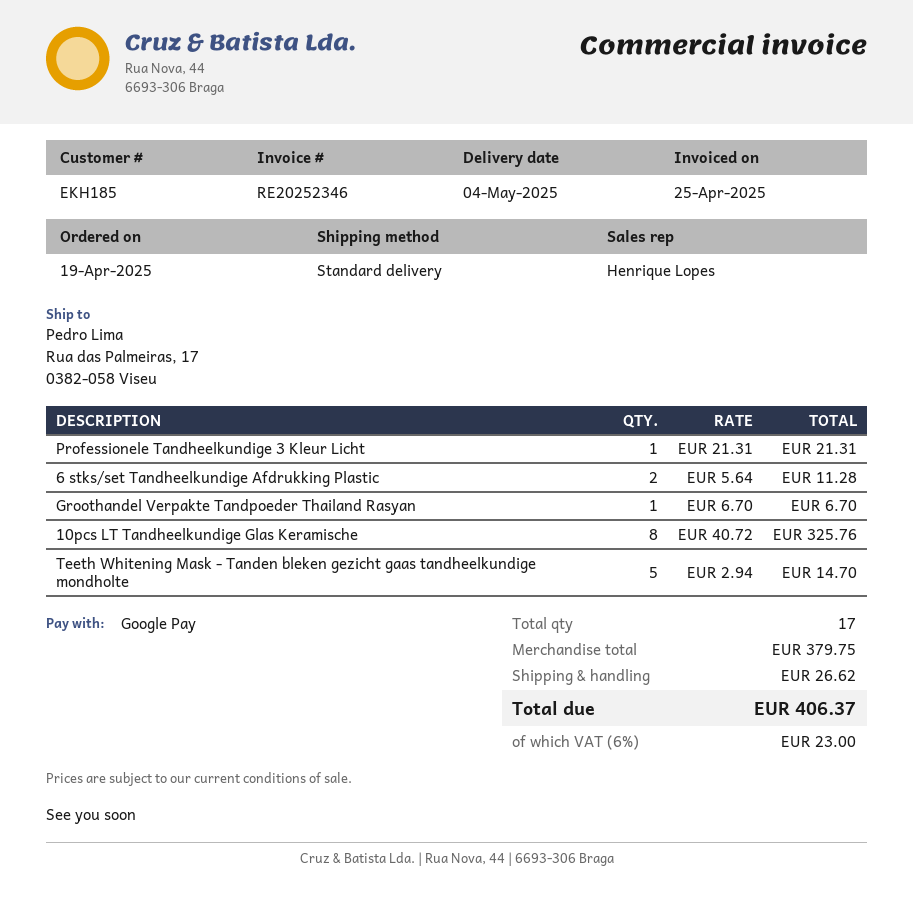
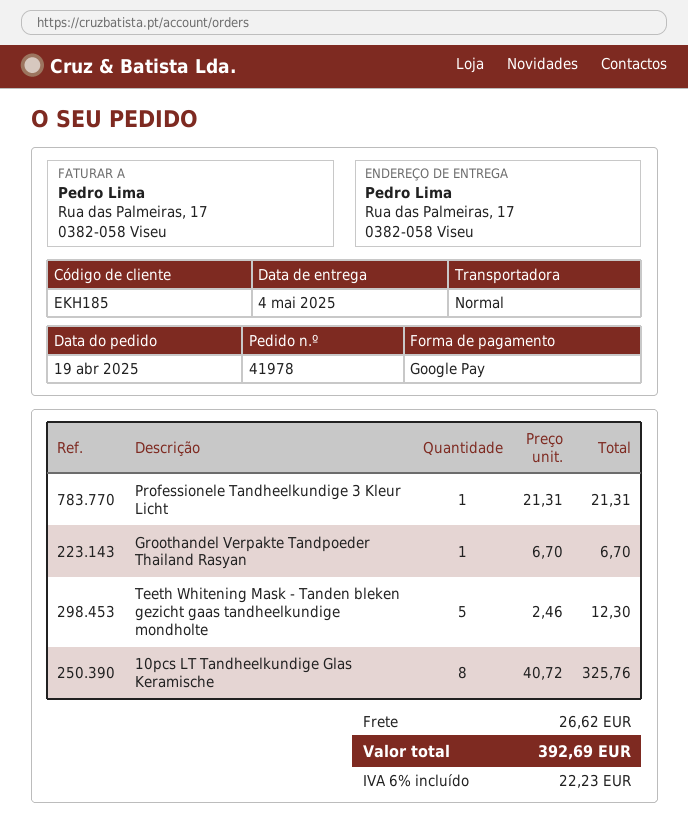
6 stks/set Tandheelkundige Afdrukking Plastic: 2 x 5.64 = 11.28 -> none
Teeth Whitening Mask - Tanden bleken gezicht gaas tandheelkundige mondholte: 5 x 2.94 = 14.70 -> 5 x 2.46 = 12.30
tax: 6% = 23.00 -> 6% = 22.23
total: 406.37 -> 392.69

